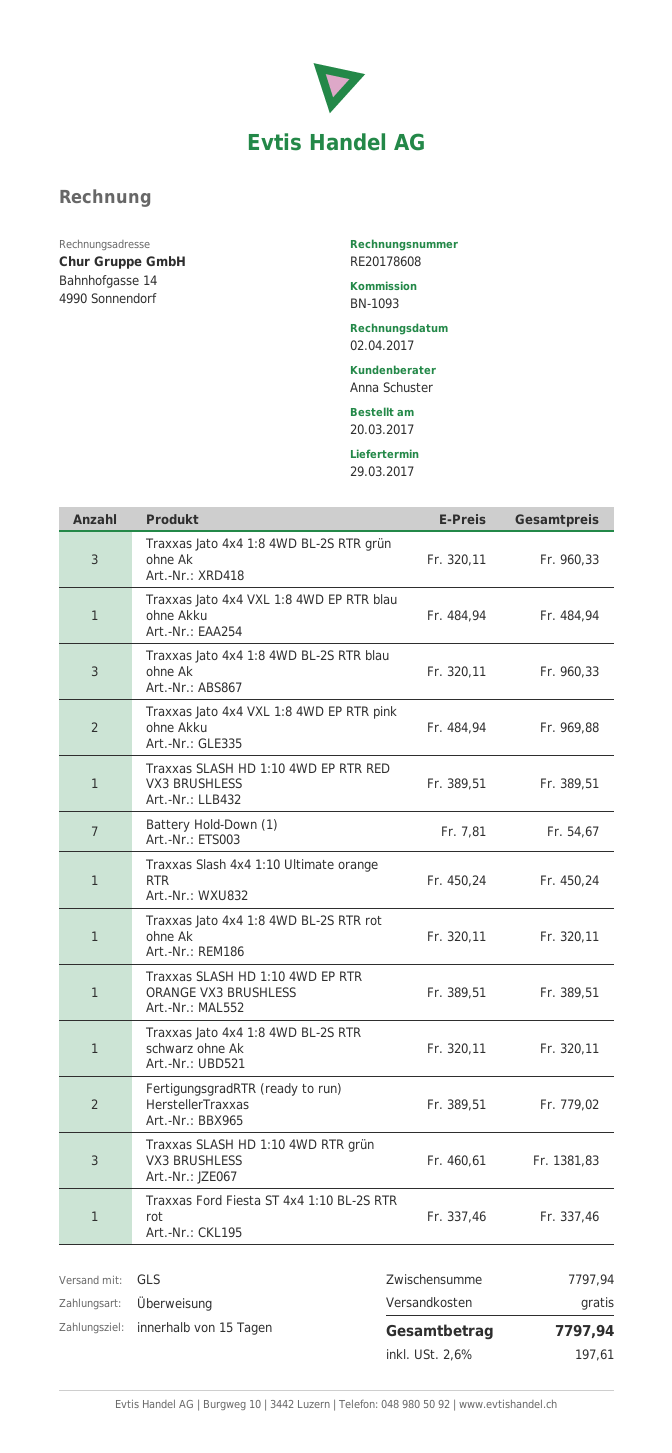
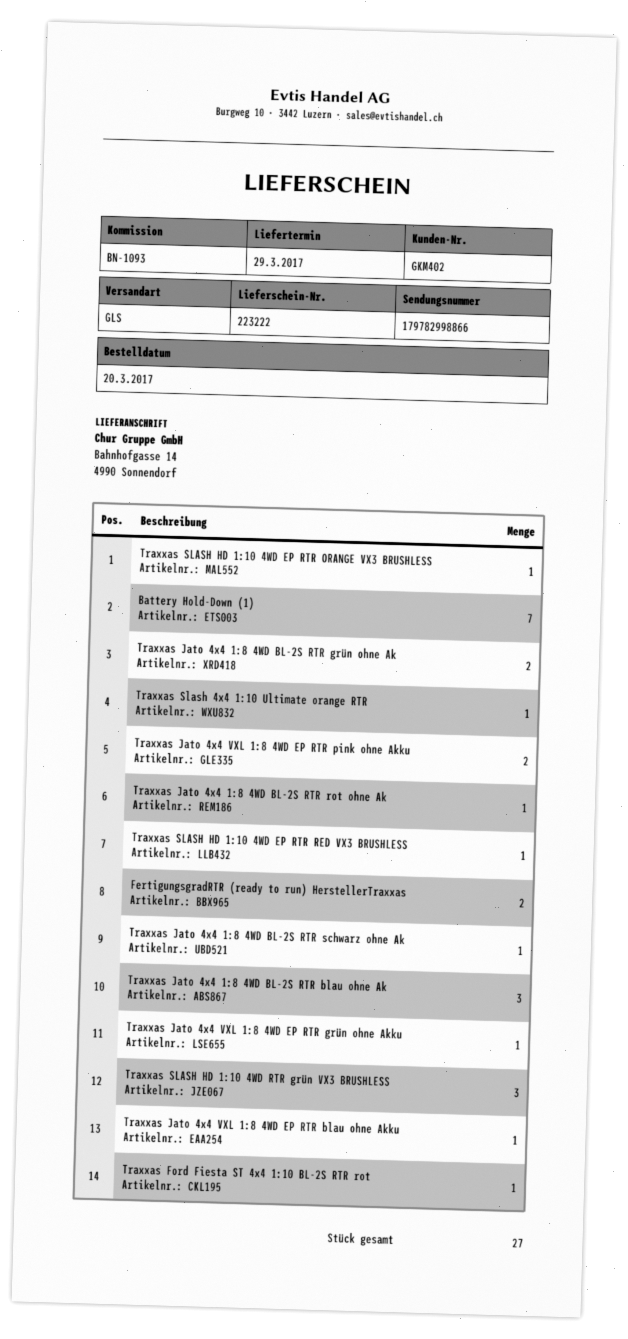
Traxxas Jato 4x4 1:8 4WD BL-2S RTR grün ohne Ak: 3 -> 2
Traxxas Jato 4x4 VXL 1:8 4WD EP RTR grün ohne Akku: none -> 1

